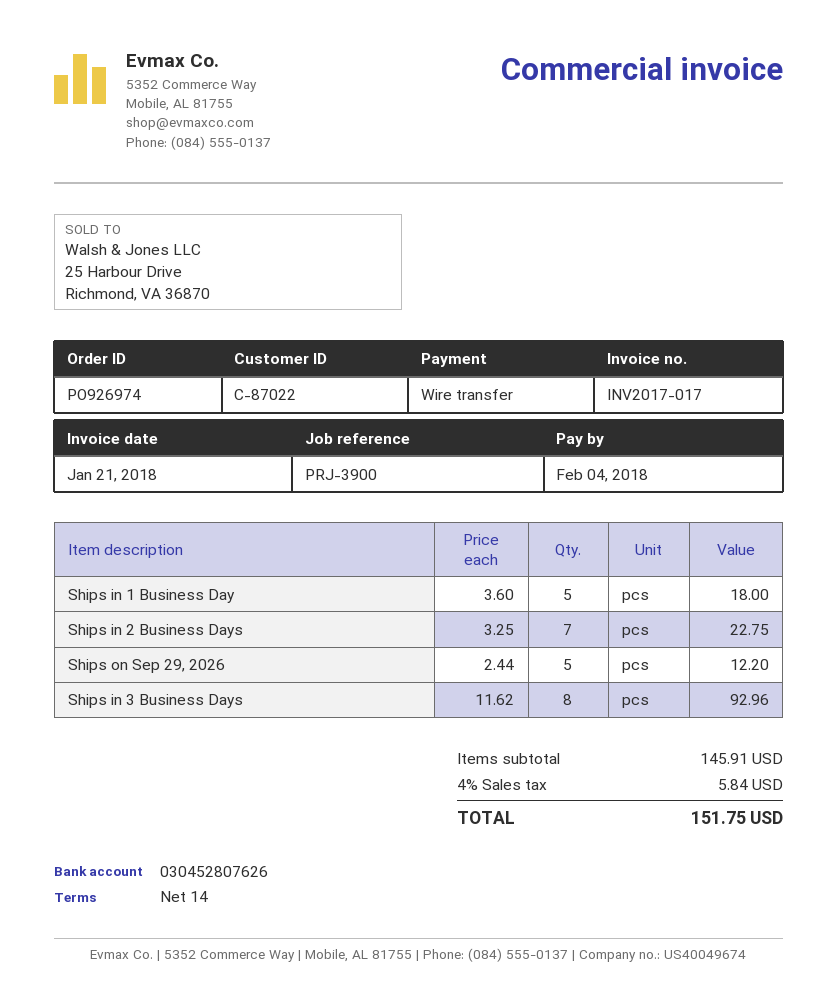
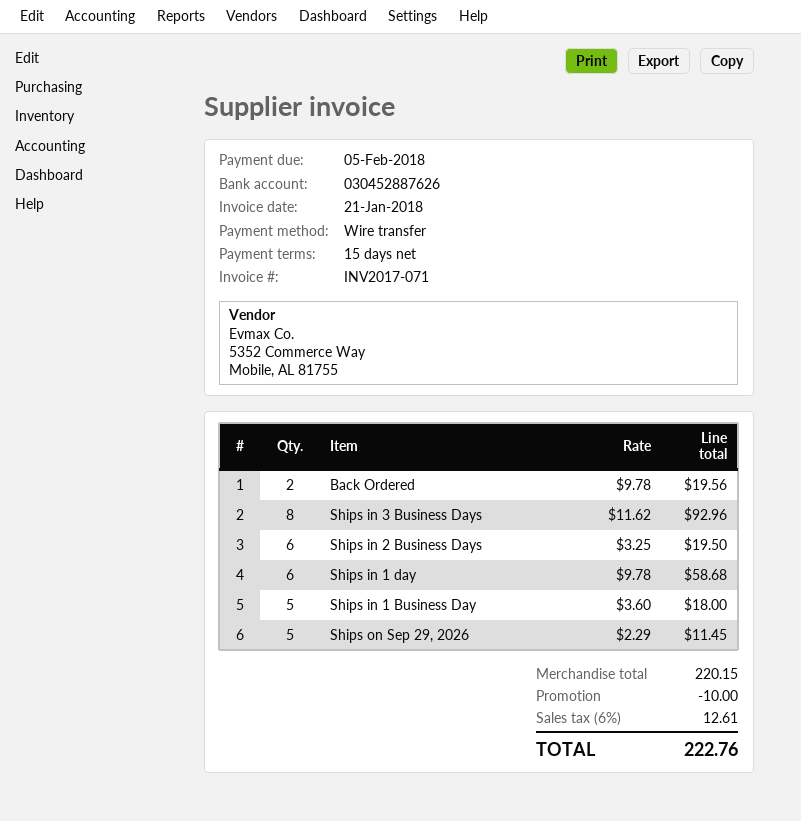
invoice number: INV2017-017 -> INV2017-071
payment terms: 14 days -> 15 days
due date: 2018-02-04 -> 2018-02-05
bank account: 030452807626 -> 030452887626
Ships in 2 Business Days: 7 x 3.25 = 22.75 -> 6 x 3.25 = 19.50
Ships on Sep 29, 2026: 5 x 2.44 = 12.20 -> 5 x 2.29 = 11.45
Back Ordered: none -> 2 x 9.78 = 19.56
Ships in 1 day: none -> 6 x 9.78 = 58.68
subtotal: 145.91 -> 220.15
discount: none -> 10.00
tax: 4% = 5.84 -> 6% = 12.61
total: 151.75 -> 222.76

